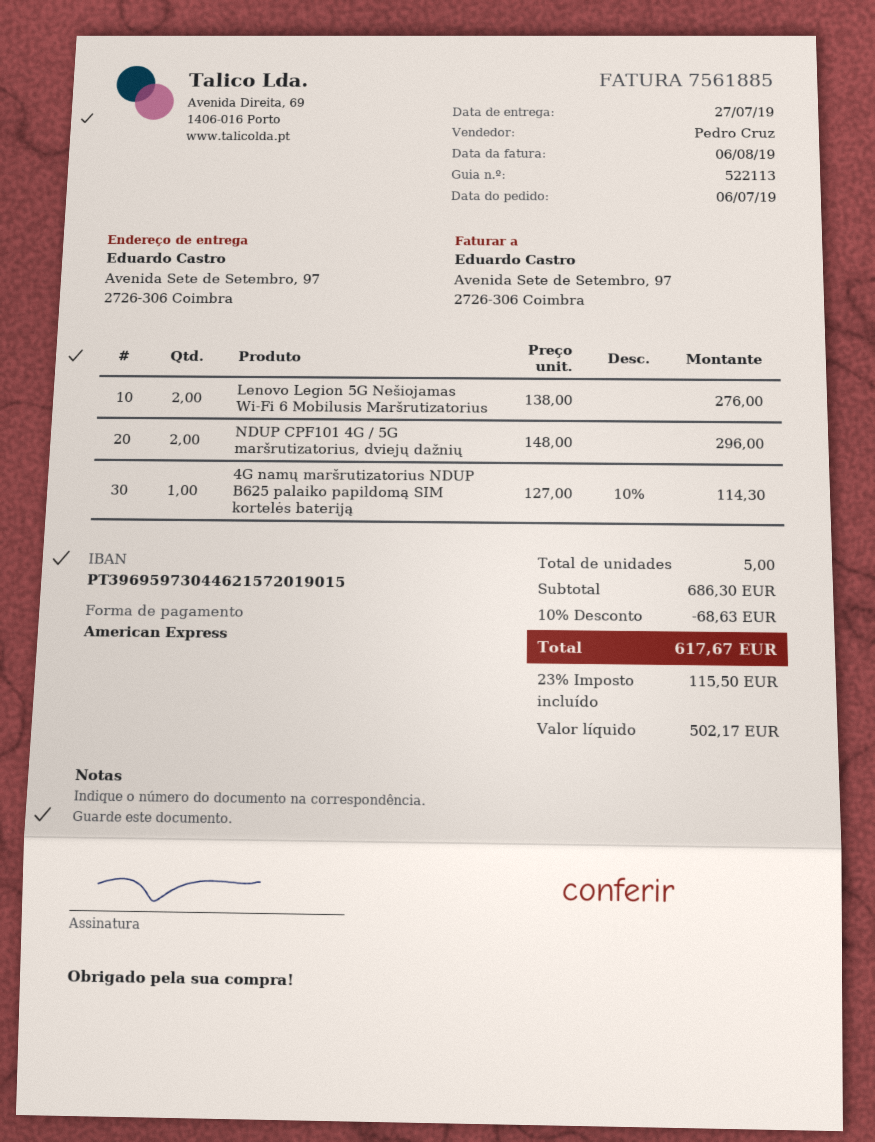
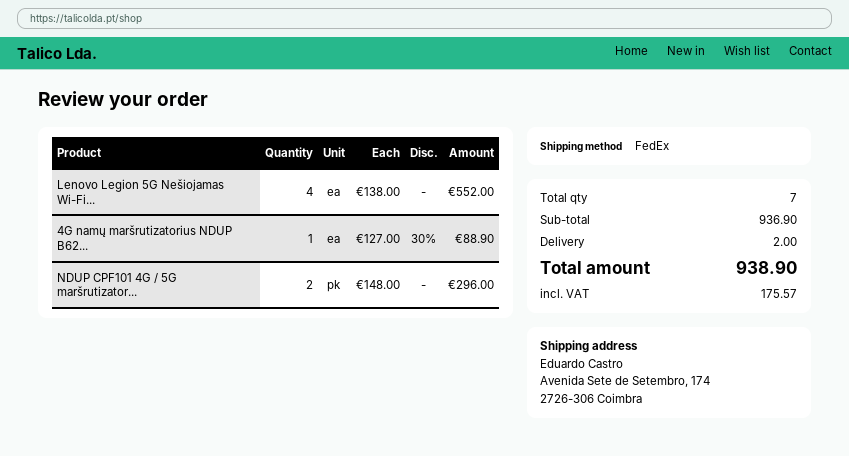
ship to: Avenida Sete de Setembro, 97, 2726-306 Coimbra -> Avenida Sete de Setembro, 174, 2726-306 Coimbra
Lenovo Legion 5G Nešiojamas Wi-Fi 6 Mobilusis Maršrutizatorius: 2 x 138.00 = 276.00 -> 4 x 138.00 = 552.00
4G namų maršrutizatorius NDUP B625 palaiko papildomą SIM kortelės bateriją: 1 x 127.00 - 10% = 114.30 -> 1 x 127.00 - 30% = 88.90
total quantity: 5 -> 7
subtotal: 686.30 -> 936.90
discount: 10% = 68.63 -> none
shipping: none -> 2.00
tax: 115.50 -> 175.57
total: 617.67 -> 938.90

